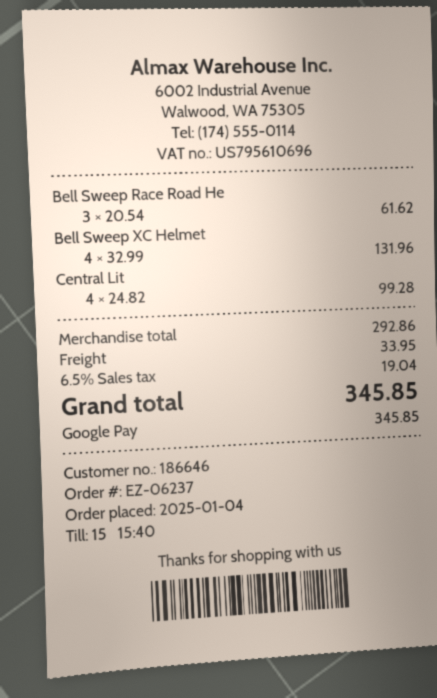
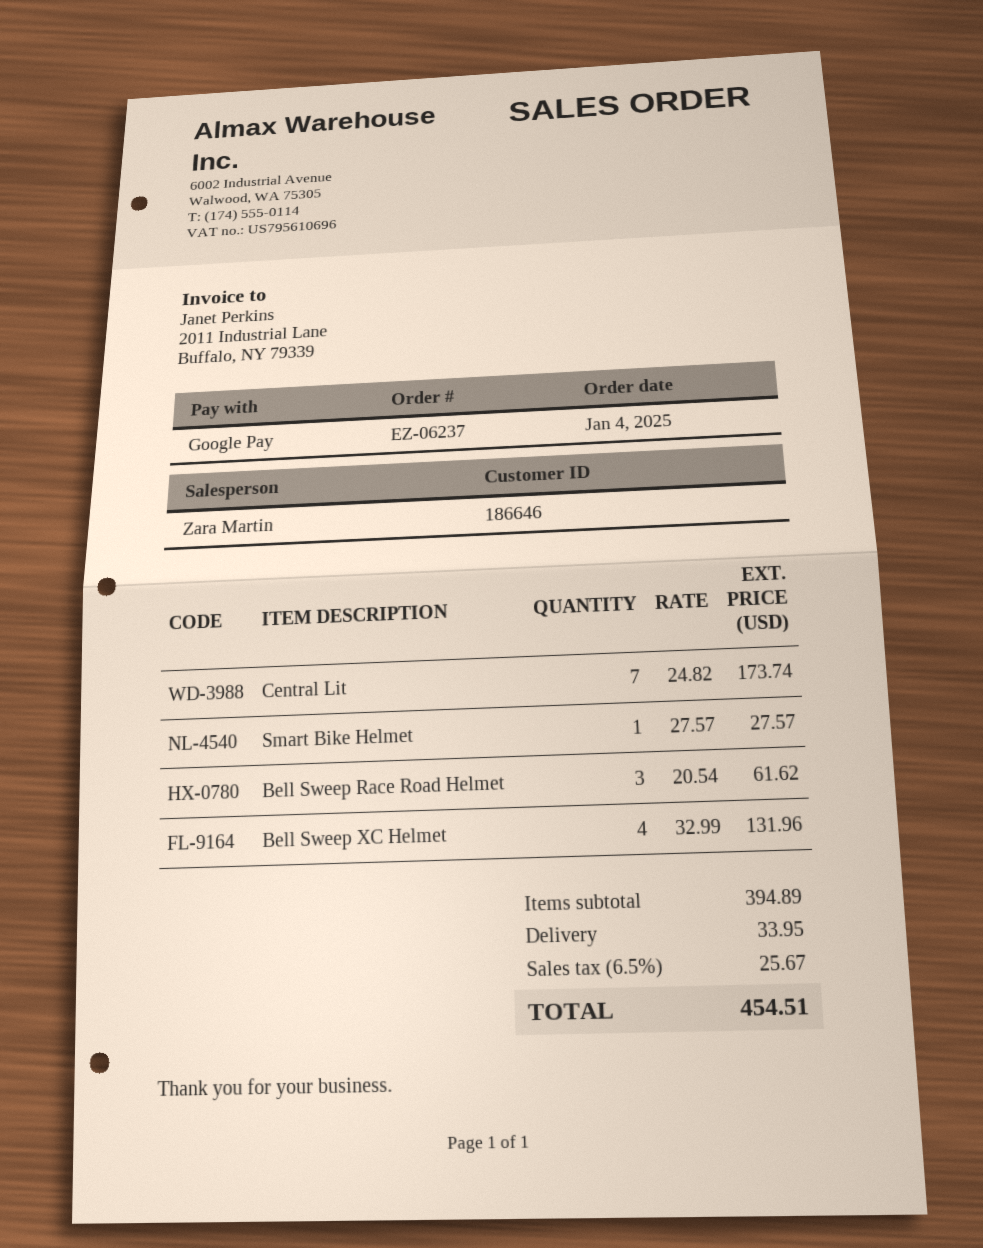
Central Lit: 4 x 24.82 = 99.28 -> 7 x 24.82 = 173.74
Smart Bike Helmet: none -> 1 x 27.57 = 27.57
subtotal: 292.86 -> 394.89
tax: 6.5% = 19.04 -> 6.5% = 25.67
total: 345.85 -> 454.51

